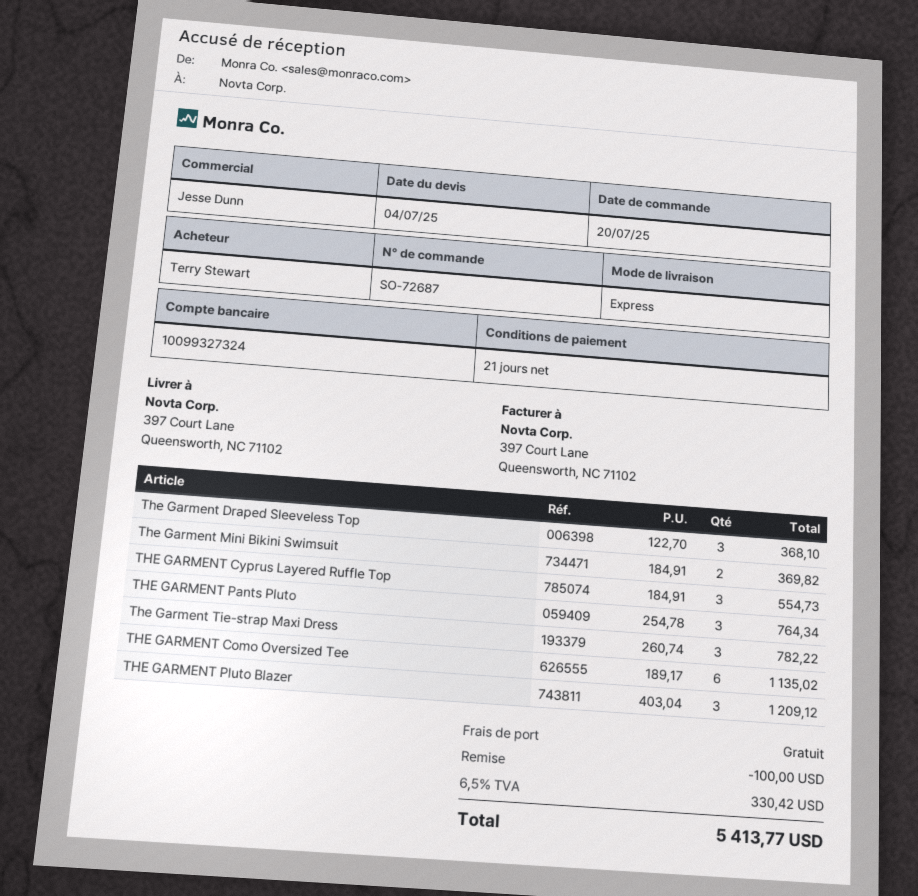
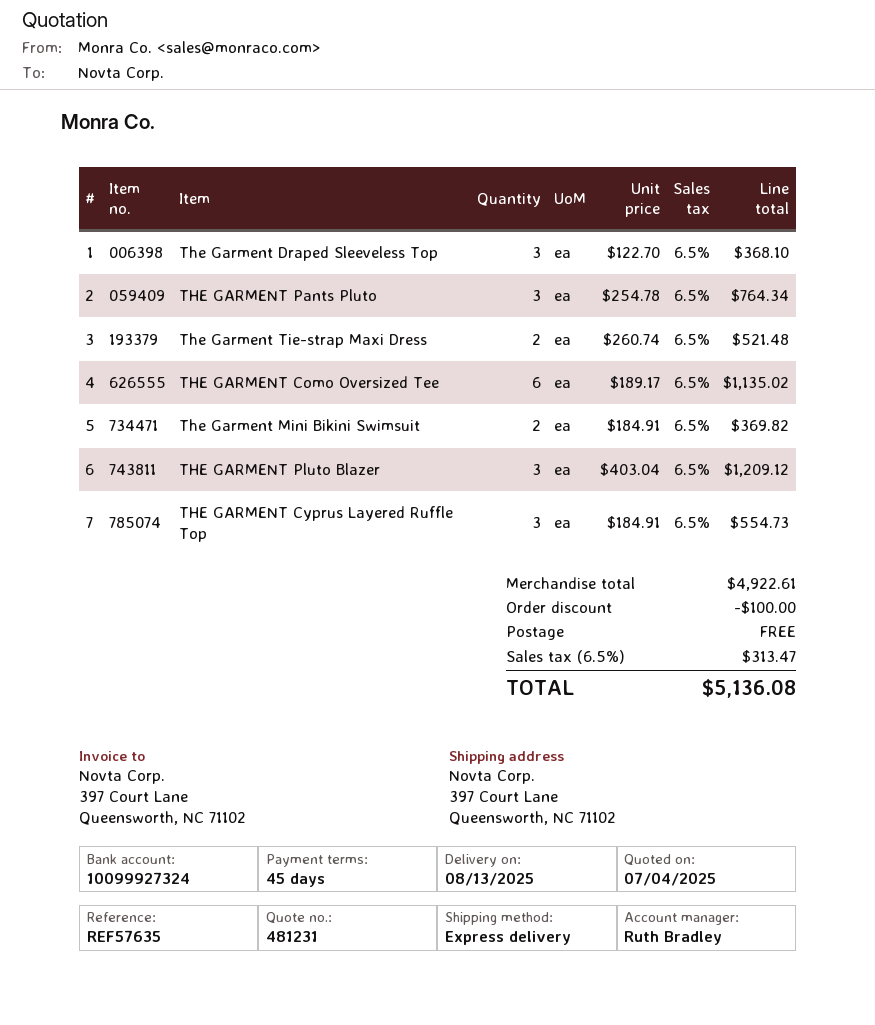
payment terms: 21 days -> 45 days
sales rep: Jesse Dunn -> Ruth Bradley
bank account: 10099327324 -> 10099927324
The Garment Tie-strap Maxi Dress: 3 x 260.74 = 782.22 -> 2 x 260.74 = 521.48
tax: 6.5% = 330.42 -> 6.5% = 313.47
total: 5413.77 -> 5136.08

